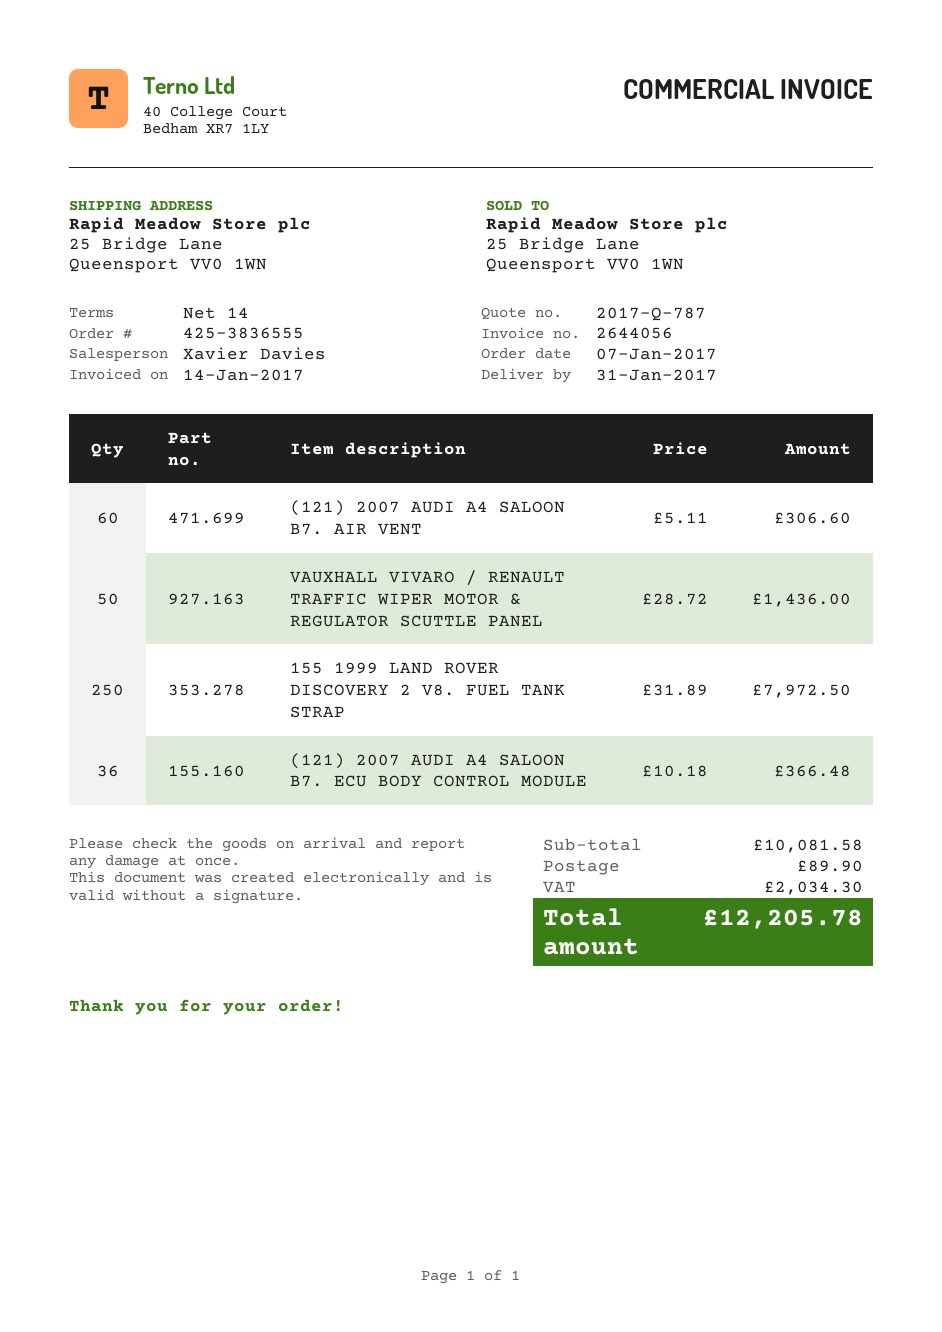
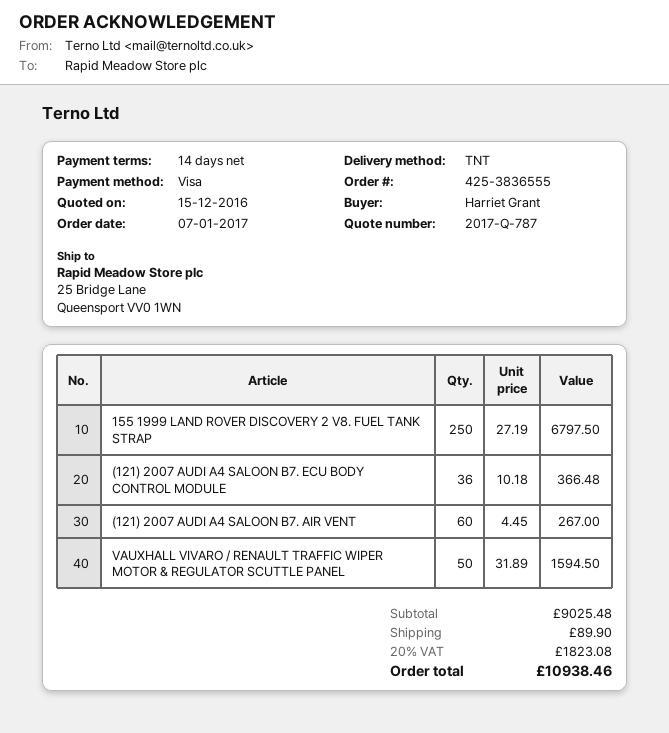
(121) 2007 AUDI A4 SALOON B7. AIR VENT: 60 x 5.11 = 306.60 -> 60 x 4.45 = 267.00
VAUXHALL VIVARO / RENAULT TRAFFIC WIPER MOTOR & REGULATOR SCUTTLE PANEL: 50 x 28.72 = 1436.00 -> 50 x 31.89 = 1594.50
155 1999 LAND ROVER DISCOVERY 2 V8. FUEL TANK STRAP: 250 x 31.89 = 7972.50 -> 250 x 27.19 = 6797.50
subtotal: 10081.58 -> 9025.48
tax: 2034.30 -> 1823.08
total: 12205.78 -> 10938.46

